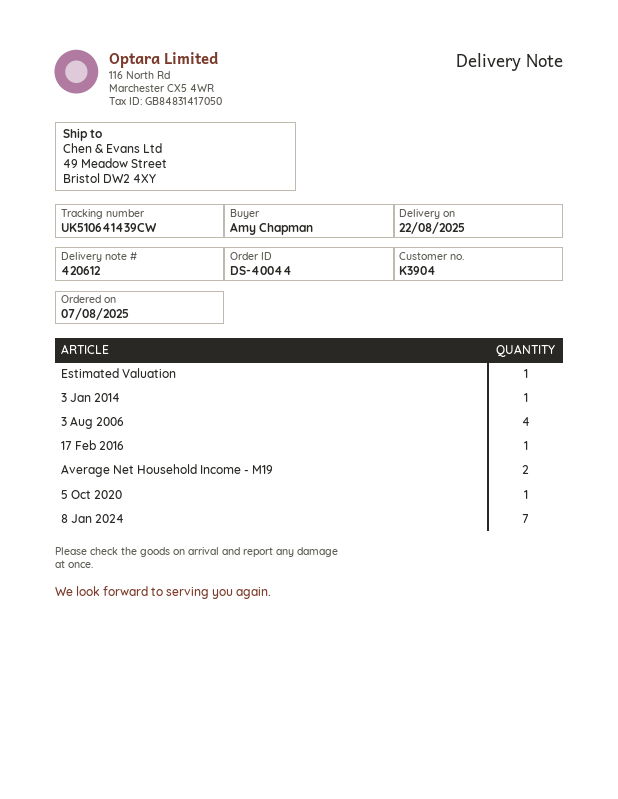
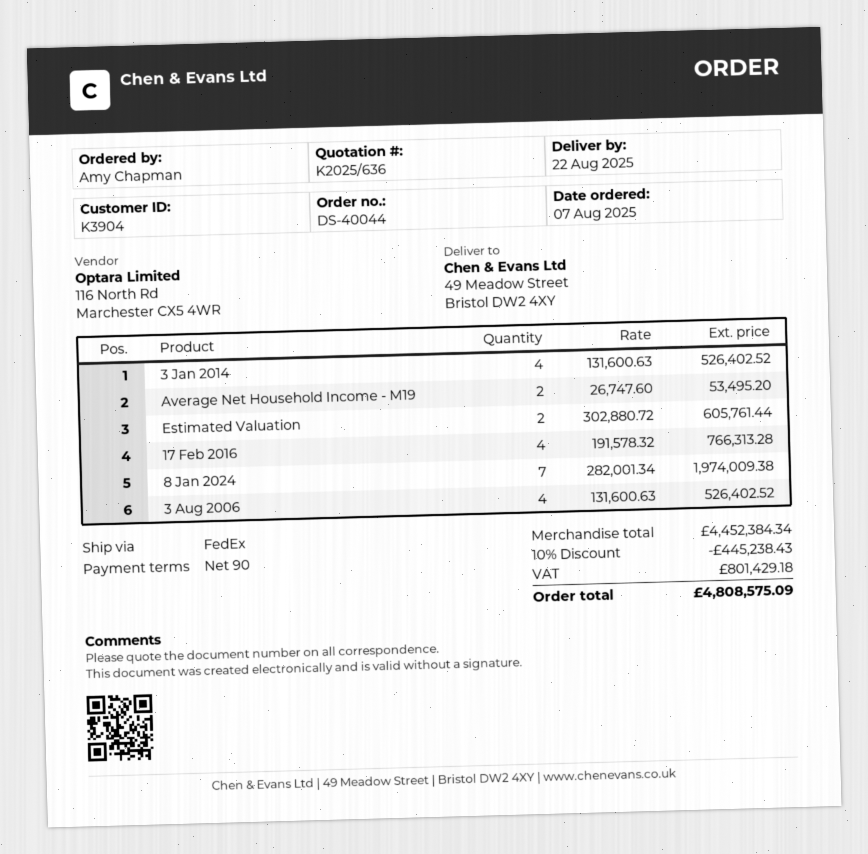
Estimated Valuation: 1 -> 2
3 Jan 2014: 1 -> 4
17 Feb 2016: 1 -> 4
5 Oct 2020: 1 -> none

